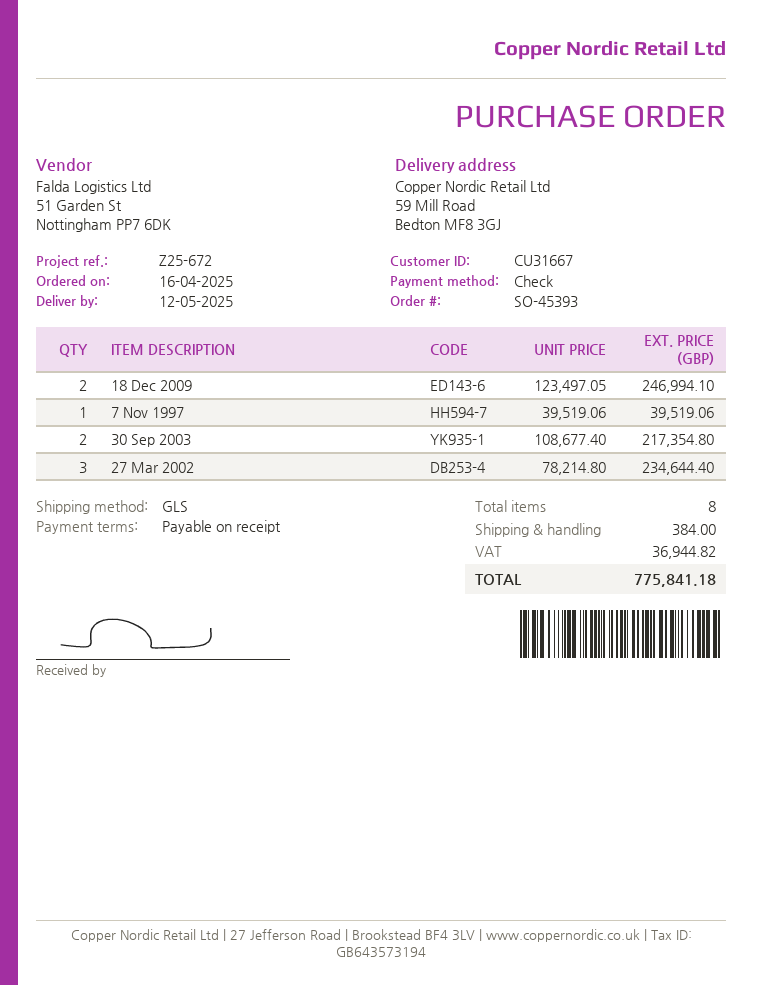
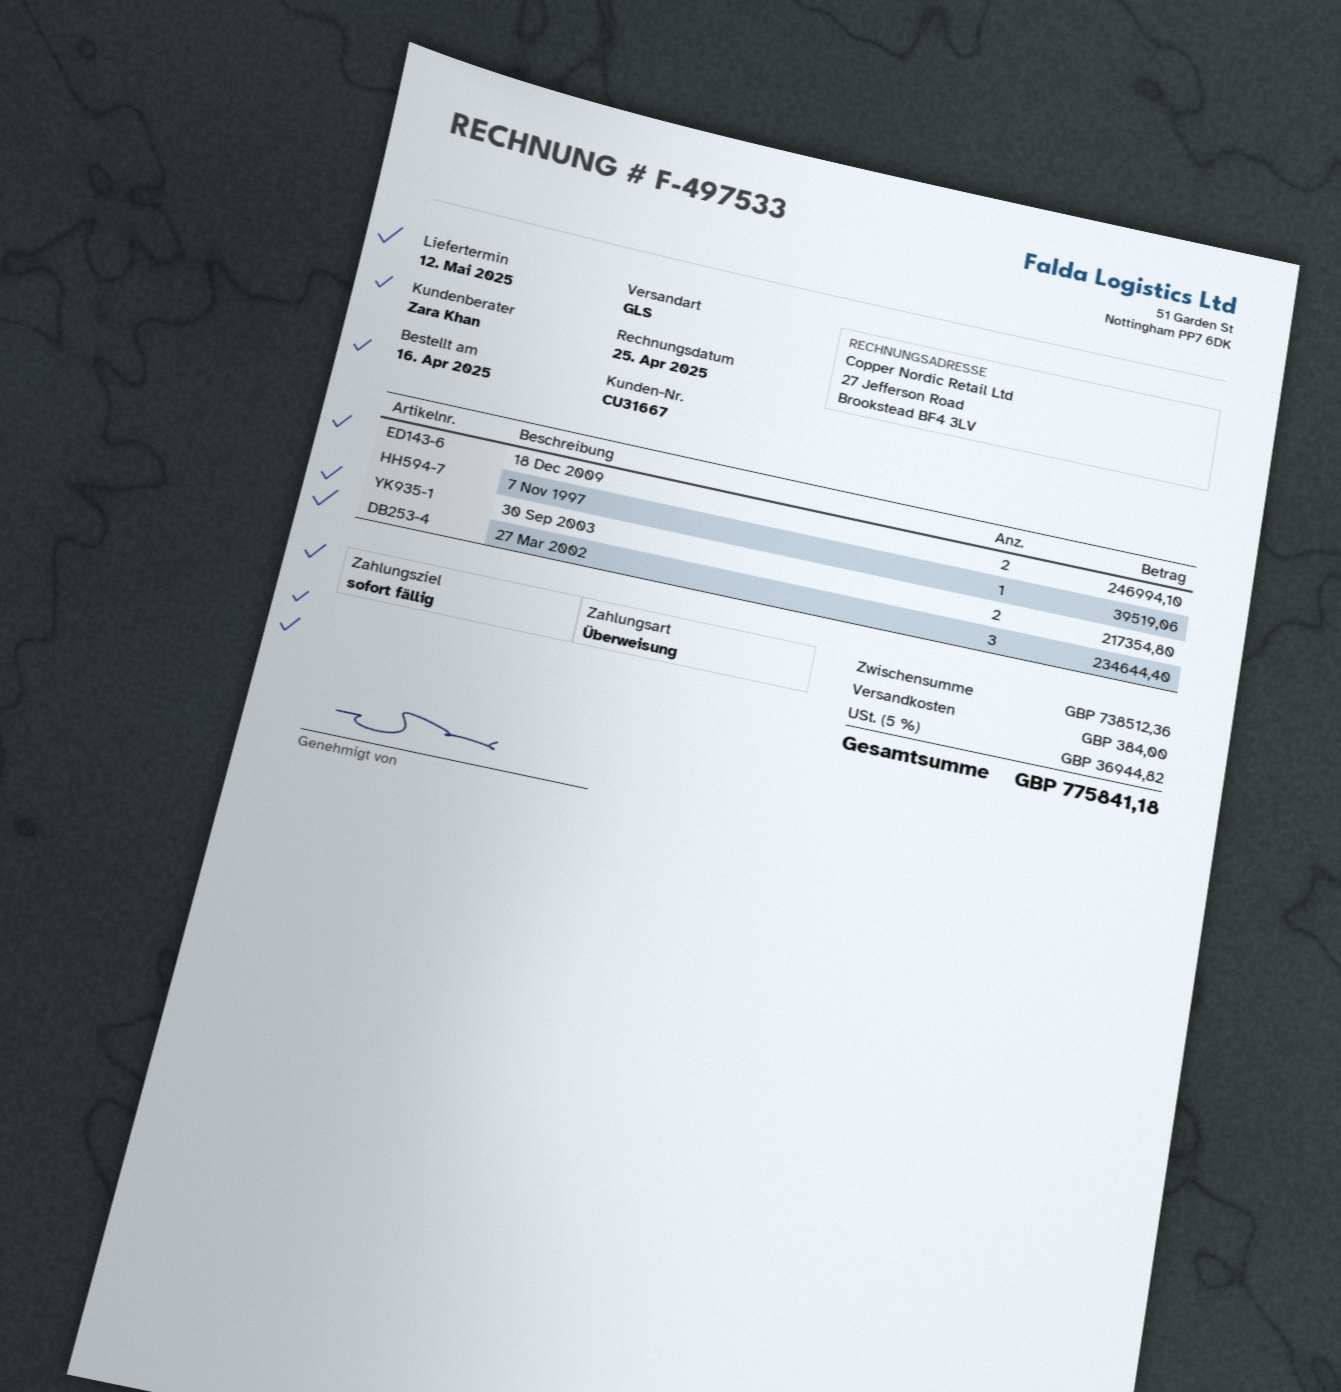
payment method: cheque -> bank transfer

